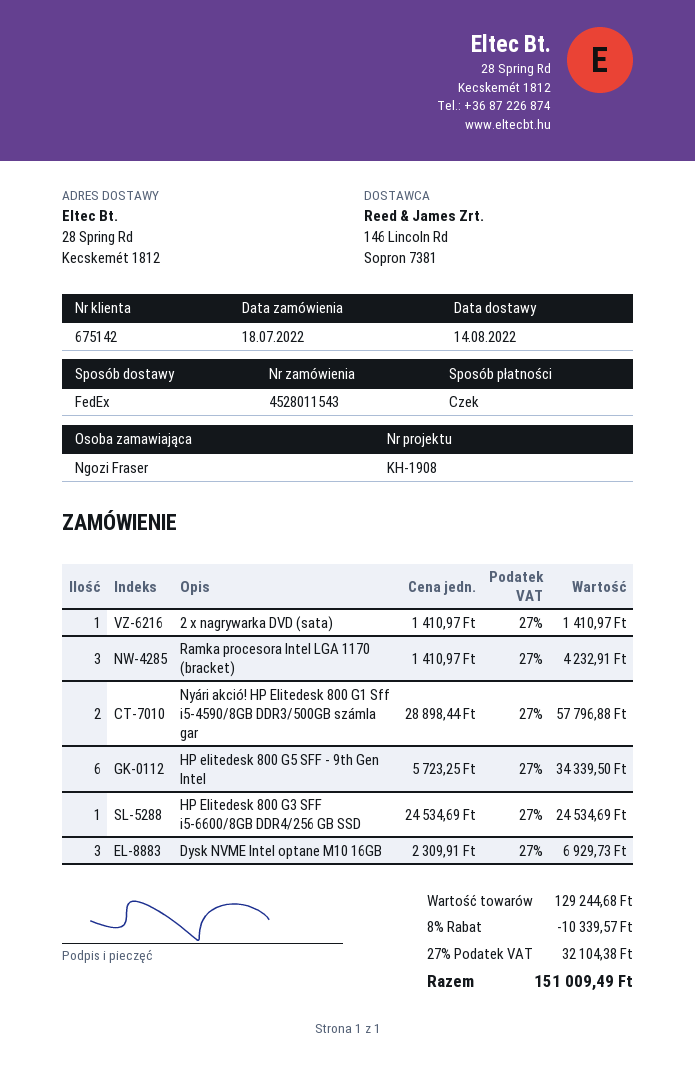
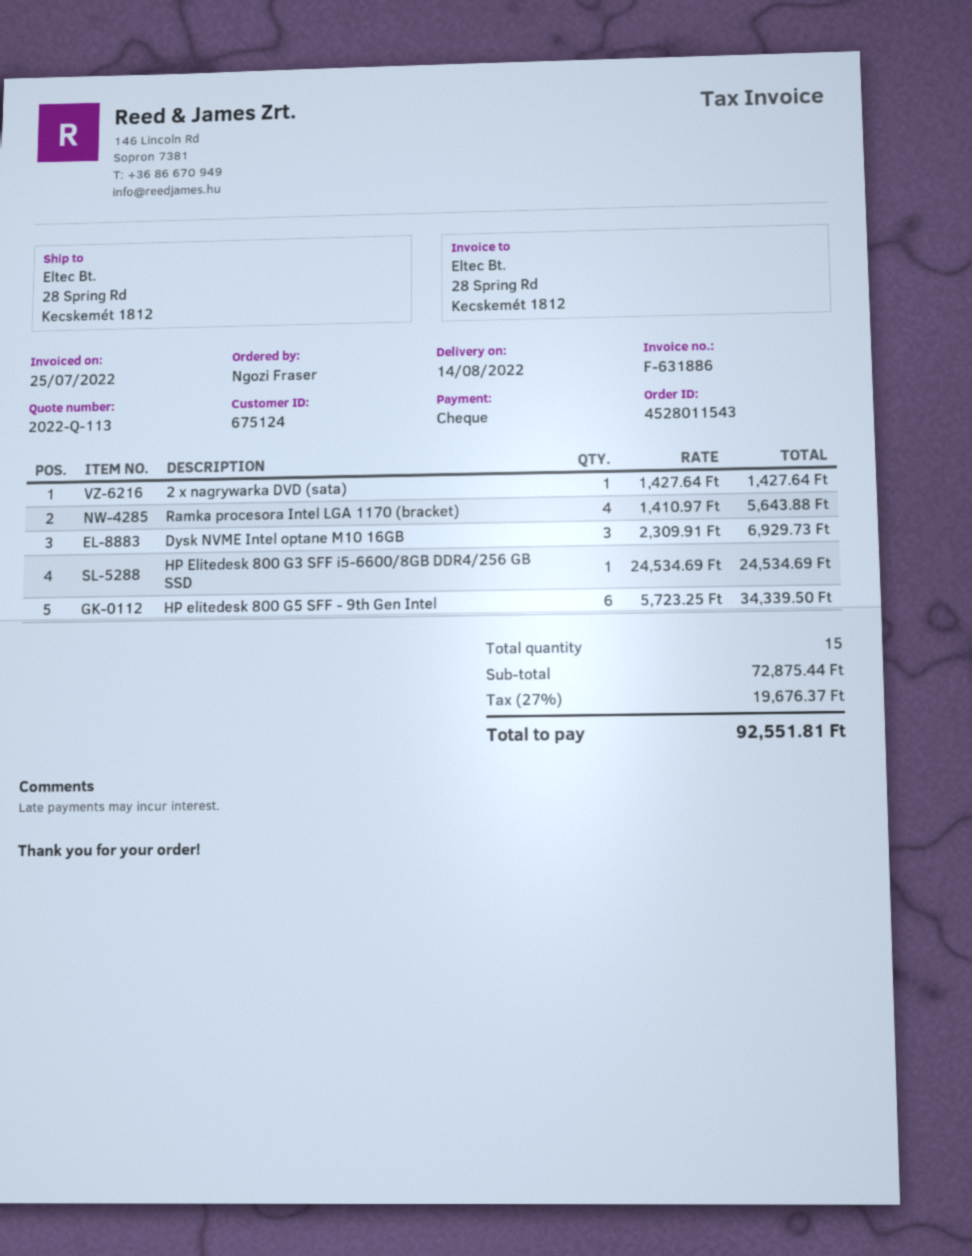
customer number: 675142 -> 675124
2 x nagrywarka DVD (sata): 1 x 1410.97 = 1410.97 -> 1 x 1427.64 = 1427.64
Ramka procesora Intel LGA 1170 (bracket): 3 x 1410.97 = 4232.91 -> 4 x 1410.97 = 5643.88
Nyári akció! HP Elitedesk 800 G1 Sff i5-4590/8GB DDR3/500GB számla gar: 2 x 28898.44 = 57796.88 -> none
subtotal: 129244.68 -> 72875.44
discount: 8% = 10339.57 -> none
tax: 27% = 32104.38 -> 27% = 19676.37
total: 151009.49 -> 92551.81

